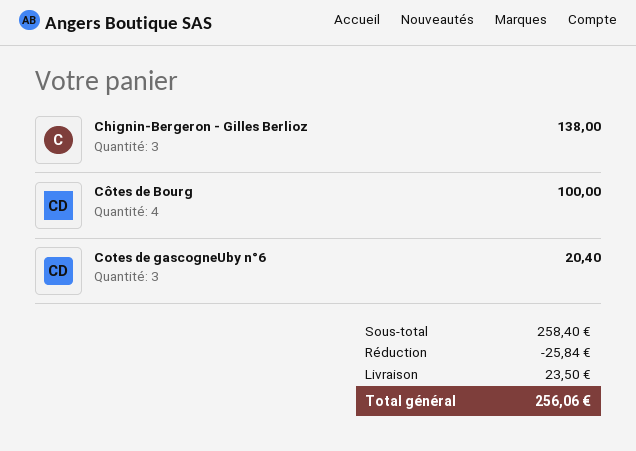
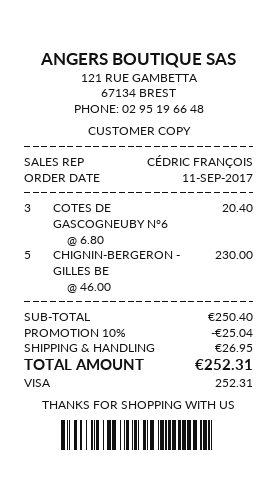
Chignin-Bergeron - Gilles Berlioz: 3 for 138.00 -> 5 for 230.00
Côtes de Bourg: 4 for 100.00 -> none
subtotal: 258.40 -> 250.40
discount: 25.84 -> 25.04
shipping: 23.50 -> 26.95
total: 256.06 -> 252.31

